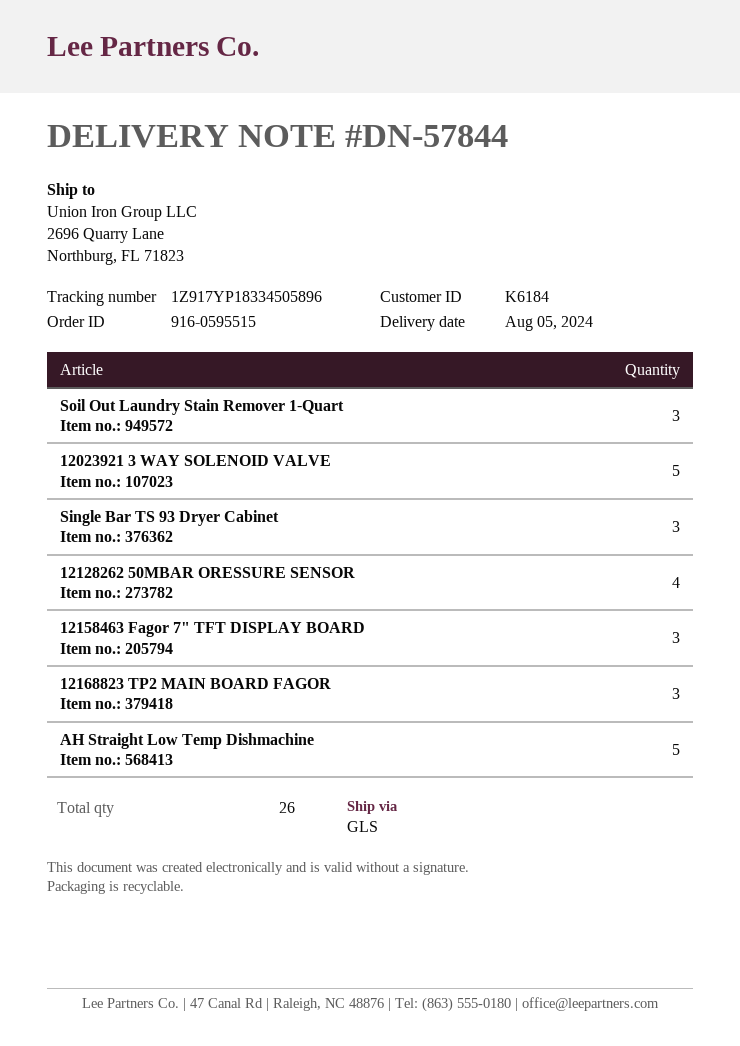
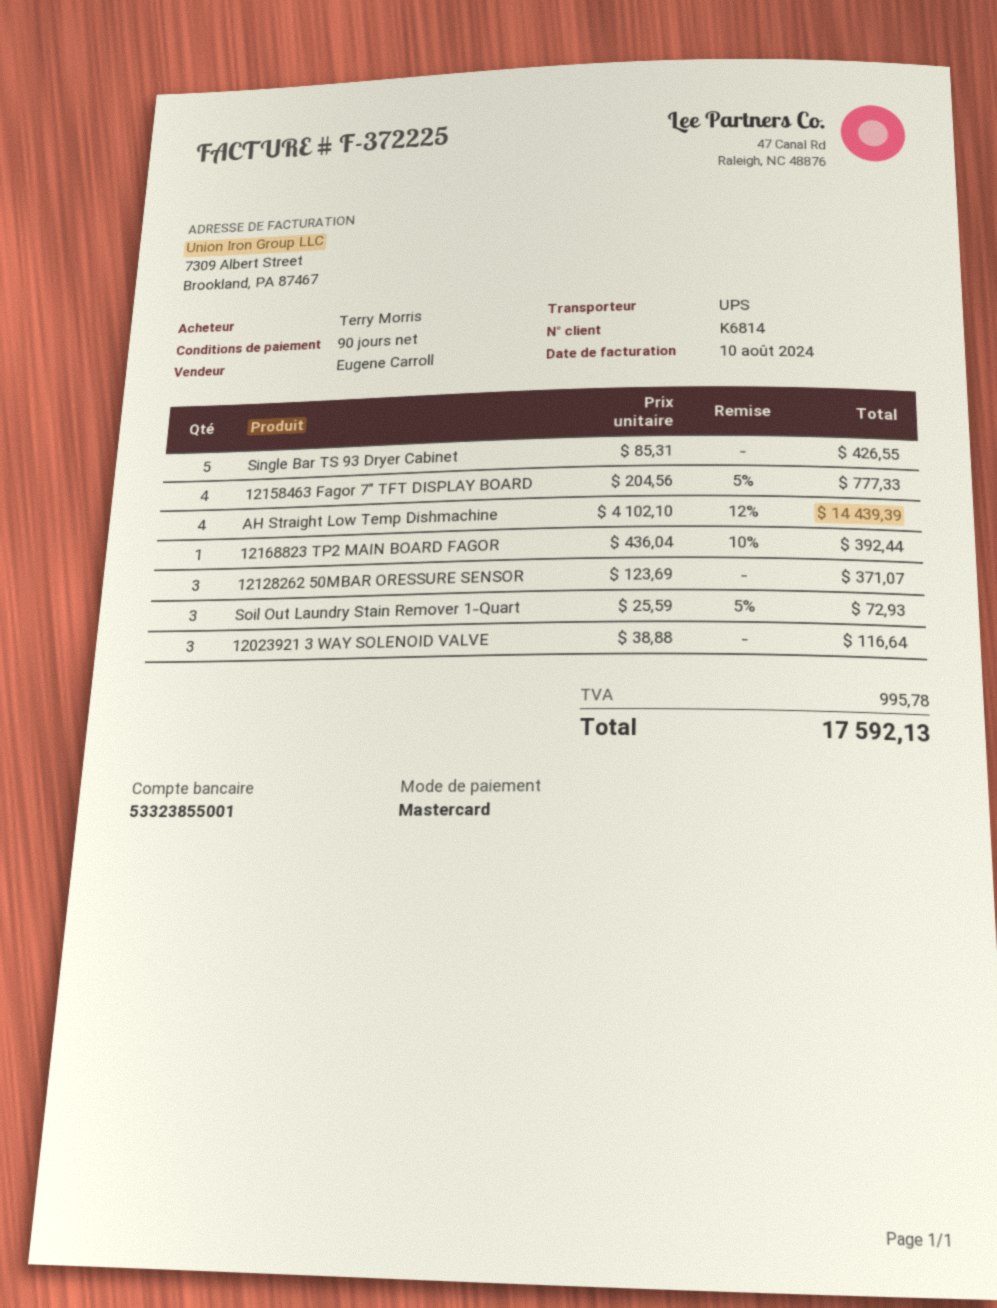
customer number: K6184 -> K6814
shipping method: GLS -> UPS
12023921 3 WAY SOLENOID VALVE: 5 -> 3
Single Bar TS 93 Dryer Cabinet: 3 -> 5
12128262 50MBAR ORESSURE SENSOR: 4 -> 3
12158463 Fagor 7" TFT DISPLAY BOARD: 3 -> 4
12168823 TP2 MAIN BOARD FAGOR: 3 -> 1
AH Straight Low Temp Dishmachine: 5 -> 4

